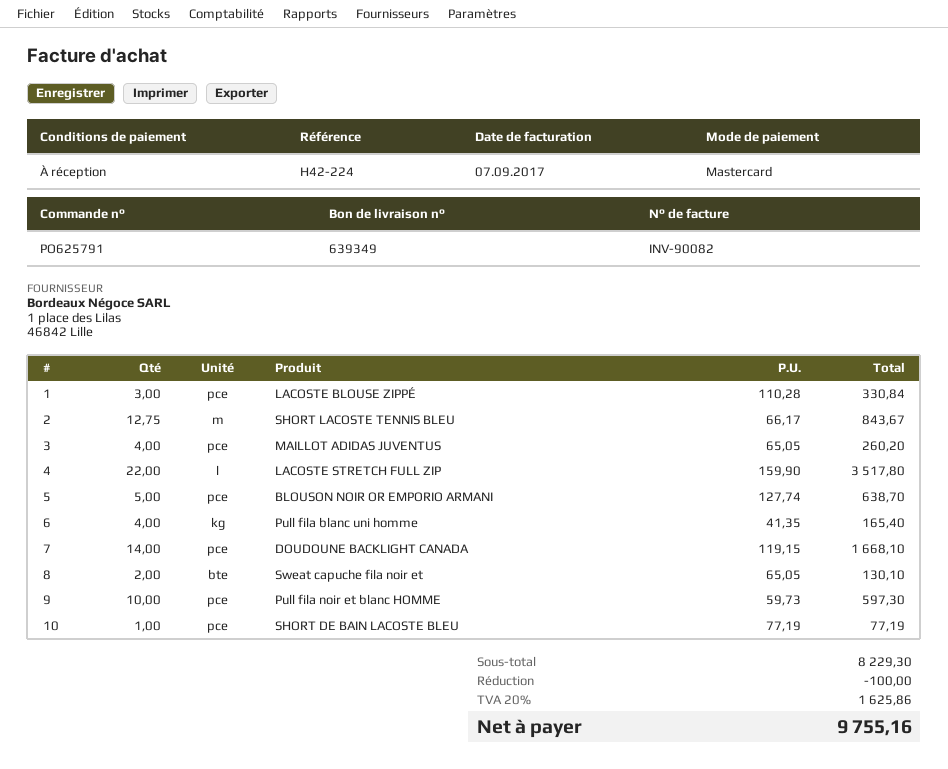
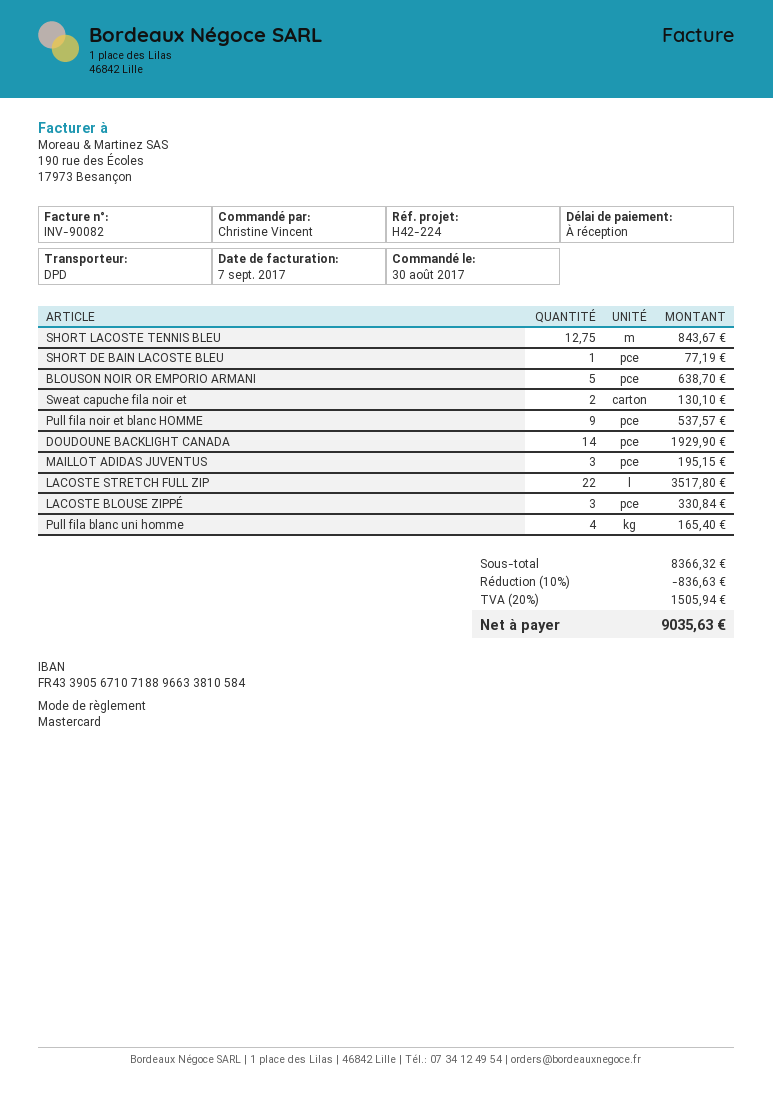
MAILLOT ADIDAS JUVENTUS: 4 for 260.20 -> 3 for 195.15
DOUDOUNE BACKLIGHT CANADA: 14 for 1668.10 -> 14 for 1929.90
Pull fila noir et blanc HOMME: 10 for 597.30 -> 9 for 537.57
subtotal: 8229.30 -> 8366.32
discount: 100.00 -> 836.63
tax: 20% = 1625.86 -> 20% = 1505.94
total: 9755.16 -> 9035.63

